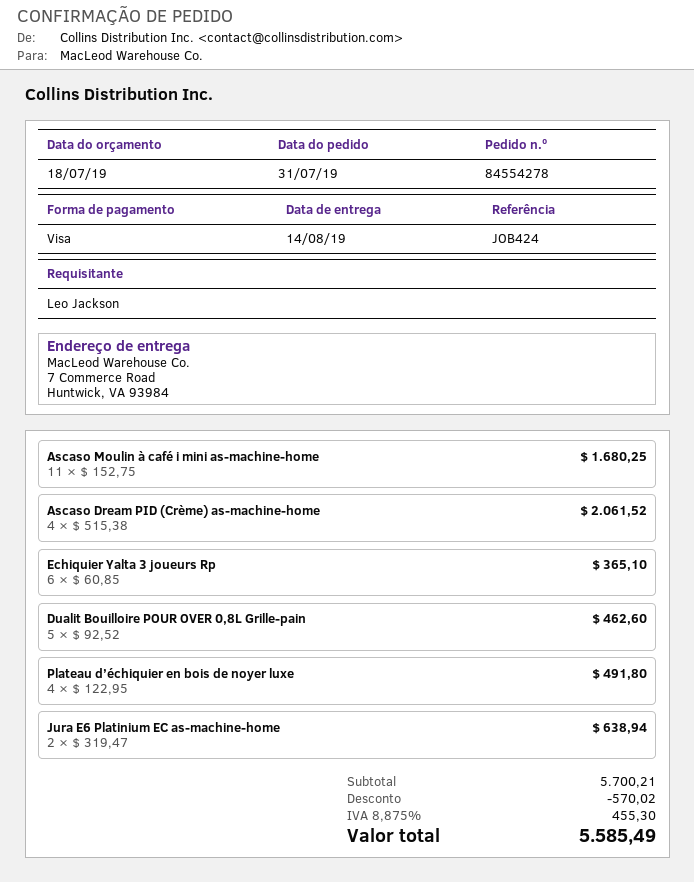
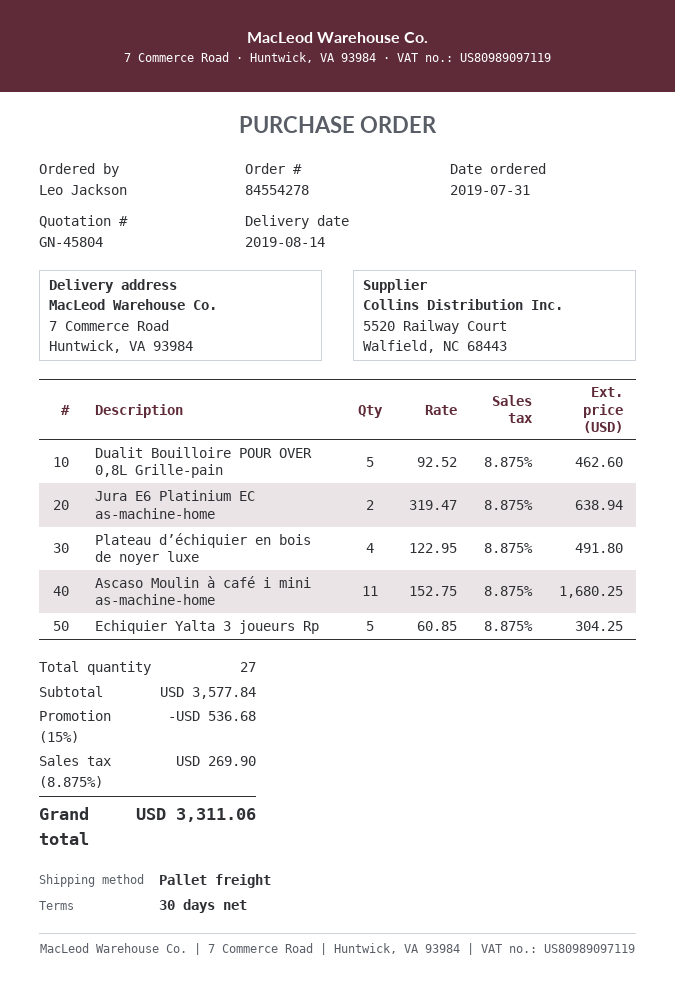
Ascaso Dream PID (Crème) as-machine-home: 4 x 515.38 = 2061.52 -> none
Echiquier Yalta 3 joueurs Rp: 6 x 60.85 = 365.10 -> 5 x 60.85 = 304.25
subtotal: 5700.21 -> 3577.84
discount: 570.02 -> 536.68
tax: 8.875% = 455.30 -> 8.875% = 269.90
total: 5585.49 -> 3311.06

